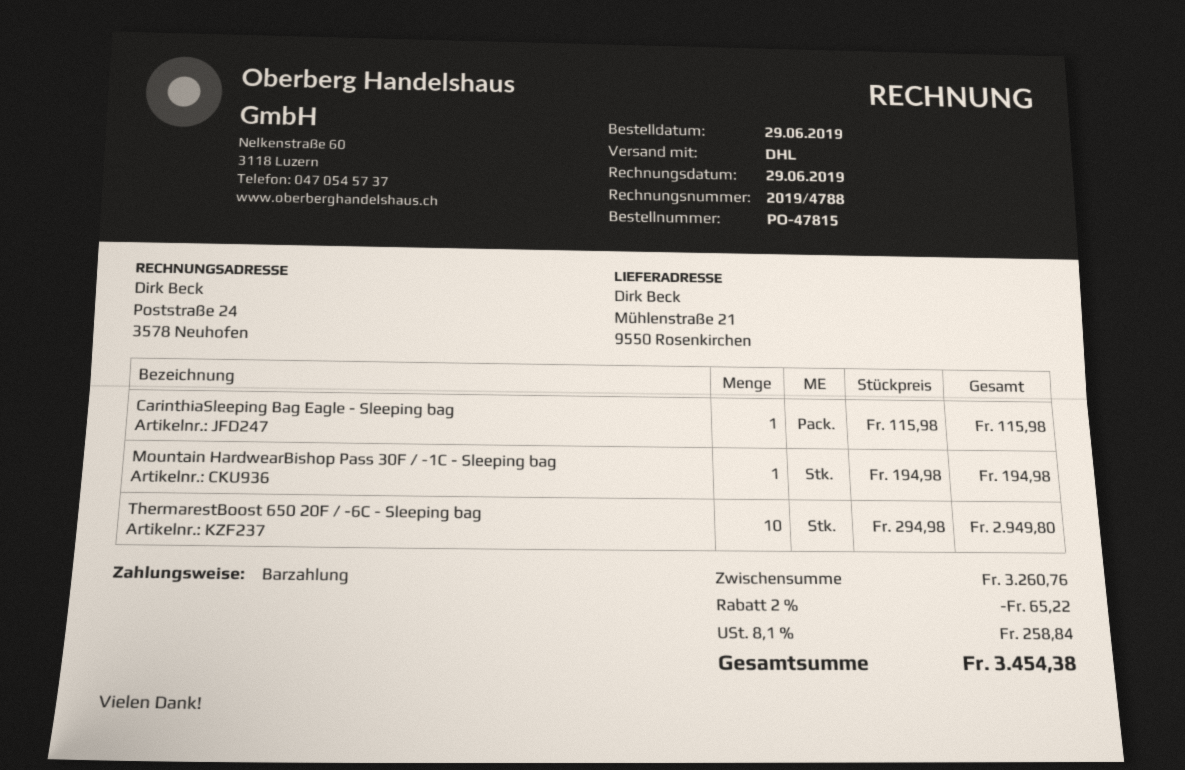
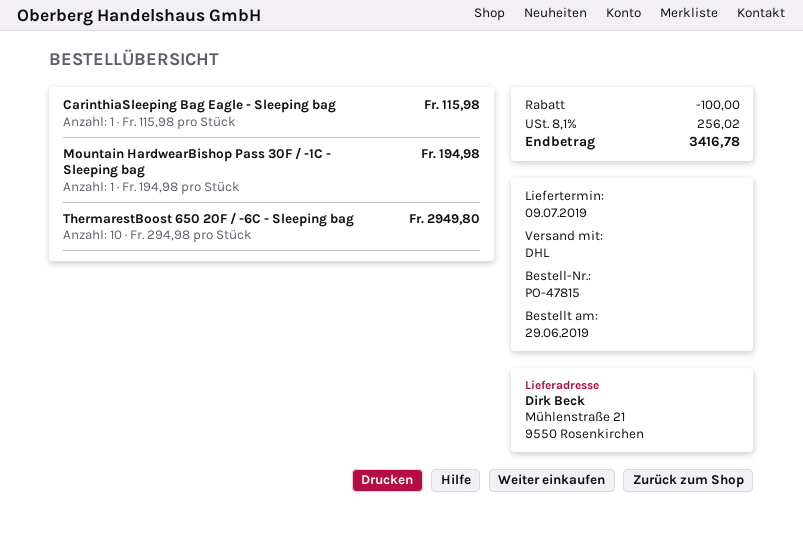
discount: 65.22 -> 100.00
tax: 8.1% = 258.84 -> 8.1% = 256.02
total: 3454.38 -> 3416.78

